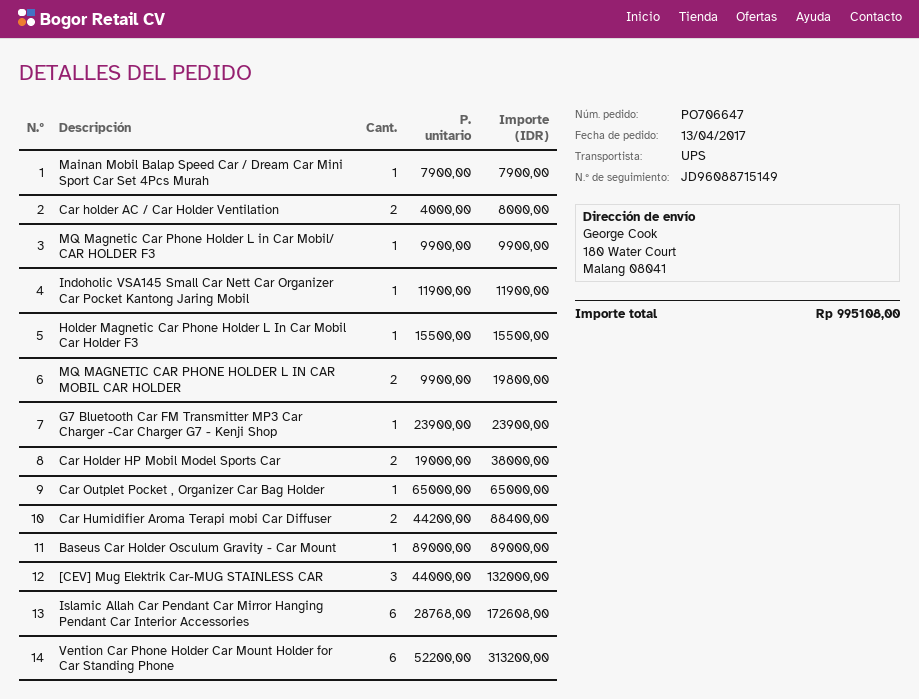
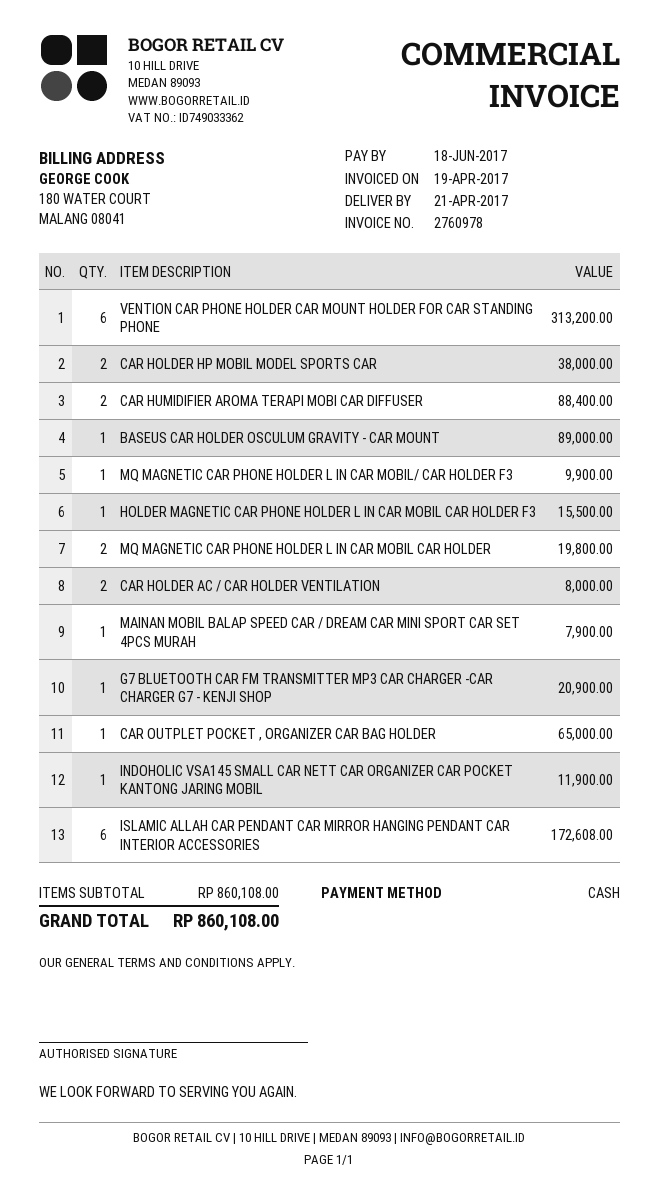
G7 Bluetooth Car FM Transmitter MP3 Car Charger -Car Charger G7 - Kenji Shop: 1 for 23900.00 -> 1 for 20900.00
[CEV] Mug Elektrik Car-MUG STAINLESS CAR: 3 for 132000.00 -> none
total: 995108.00 -> 860108.00

